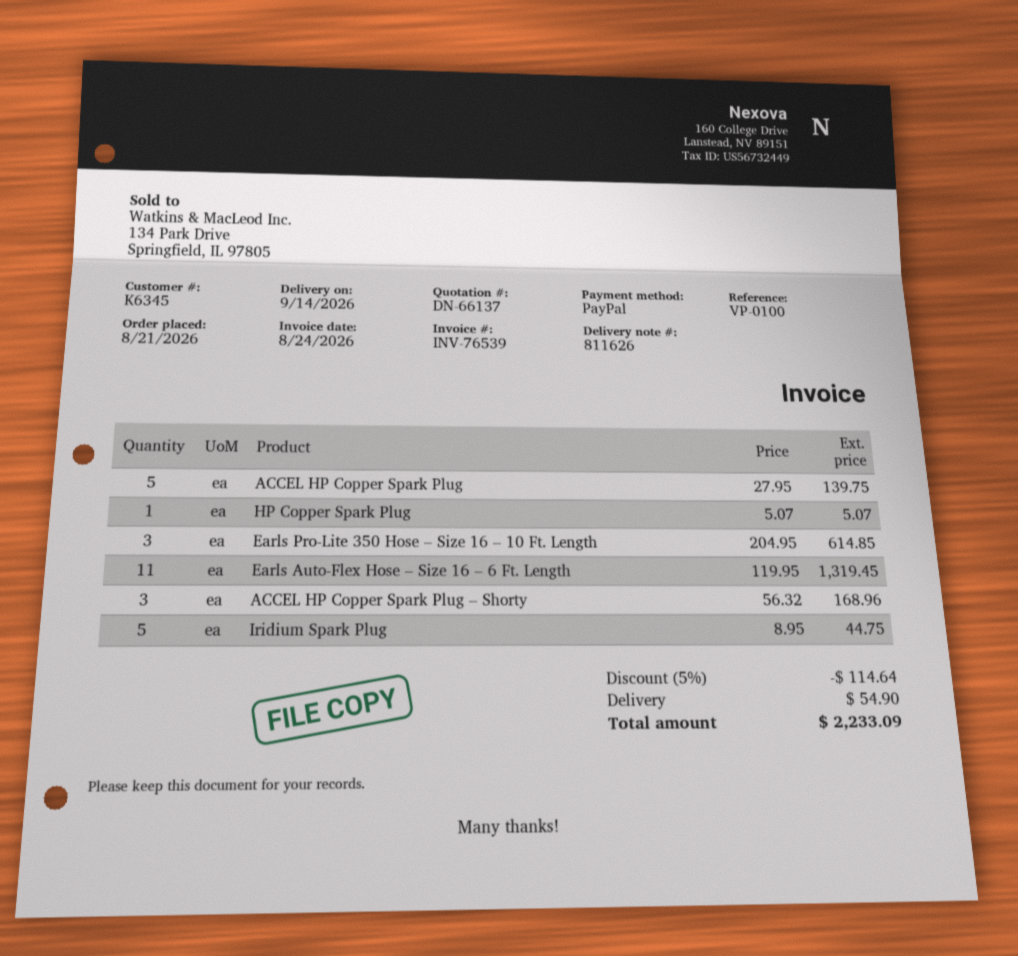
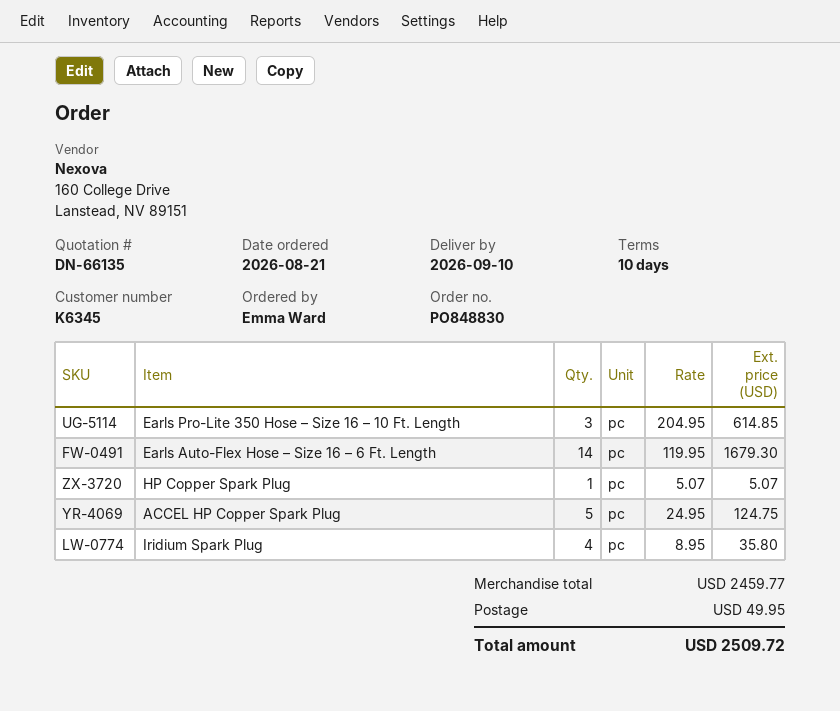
quote number: DN-66137 -> DN-66135
delivery date: 2026-09-14 -> 2026-09-10
ACCEL HP Copper Spark Plug: 5 x 27.95 = 139.75 -> 5 x 24.95 = 124.75
Earls Auto-Flex Hose – Size 16 – 6 Ft. Length: 11 x 119.95 = 1319.45 -> 14 x 119.95 = 1679.30
ACCEL HP Copper Spark Plug – Shorty: 3 x 56.32 = 168.96 -> none
Iridium Spark Plug: 5 x 8.95 = 44.75 -> 4 x 8.95 = 35.80
discount: 5% = 114.64 -> none
shipping: 54.90 -> 49.95
total: 2233.09 -> 2509.72

